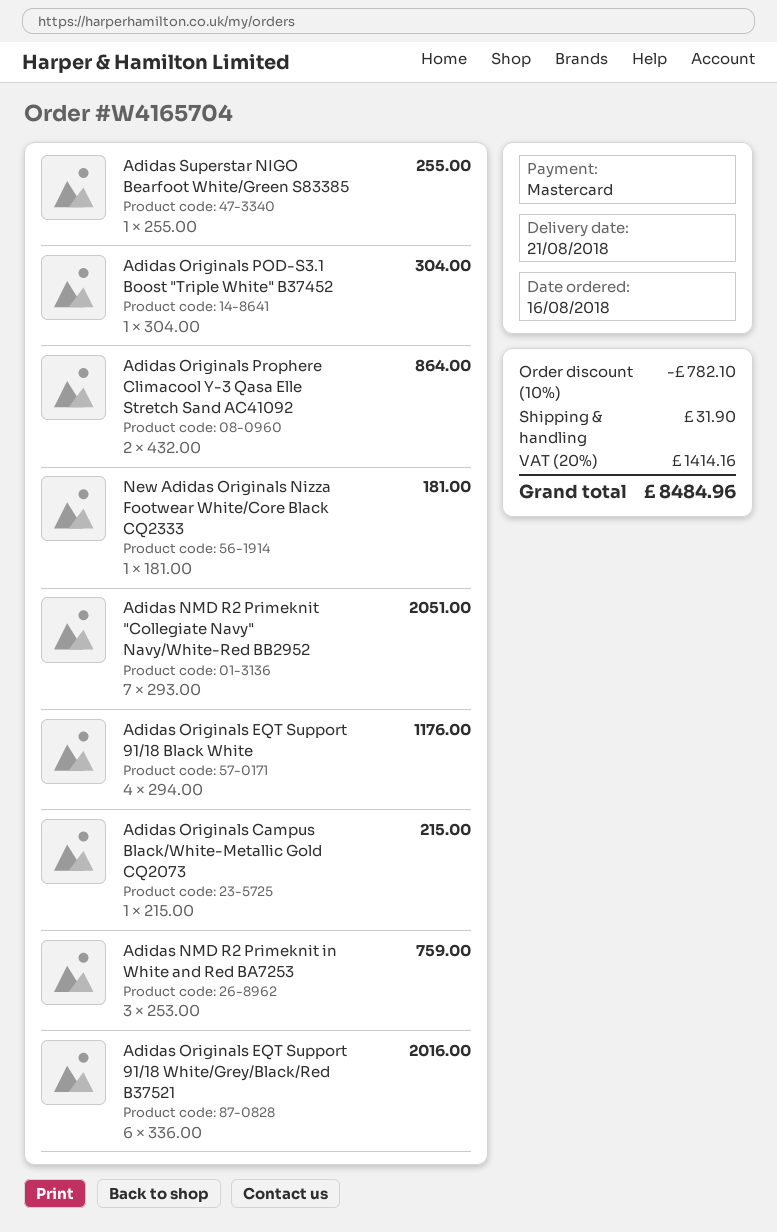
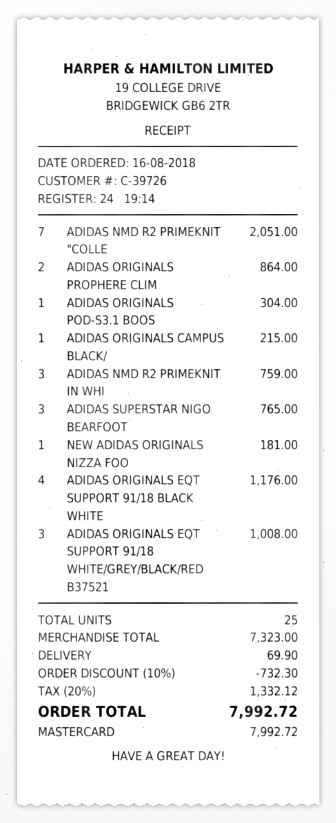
Adidas Superstar NIGO Bearfoot White/Green S83385: 1 for 255.00 -> 3 for 765.00
Adidas Originals EQT Support 91/18 White/Grey/Black/Red B37521: 6 for 2016.00 -> 3 for 1008.00
discount: 10% = 782.10 -> 10% = 732.30
shipping: 31.90 -> 69.90
tax: 20% = 1414.16 -> 20% = 1332.12
total: 8484.96 -> 7992.72

